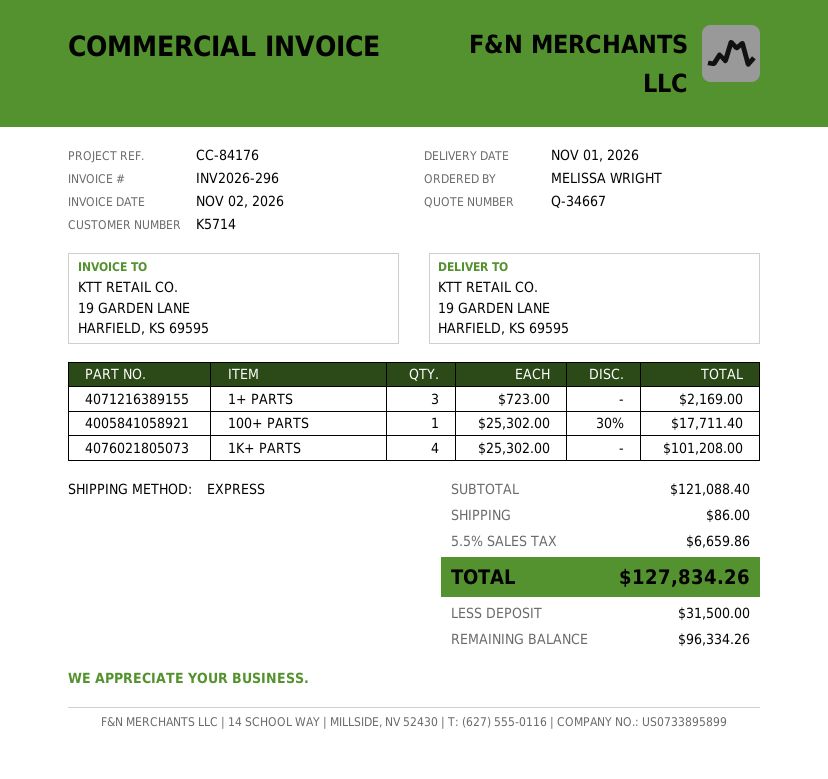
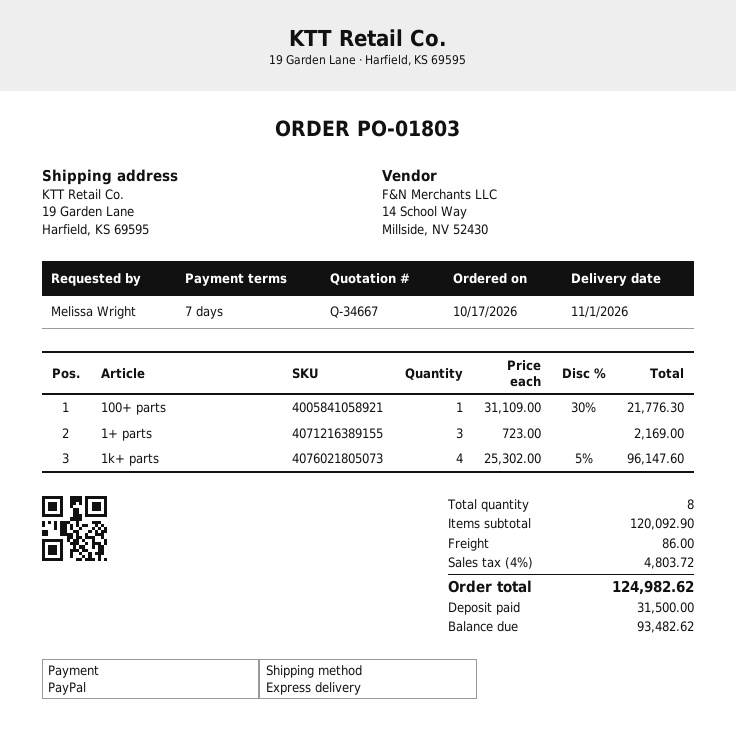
100+ PARTS: 1 x 25302.00 - 30% = 17711.40 -> 1 x 31109.00 - 30% = 21776.30
1K+ PARTS: 4 x 25302.00 = 101208.00 -> 4 x 25302.00 - 5% = 96147.60
subtotal: 121088.40 -> 120092.90
tax: 5.5% = 6659.86 -> 4% = 4803.72
total: 127834.26 -> 124982.62
balance: 96334.26 -> 93482.62

